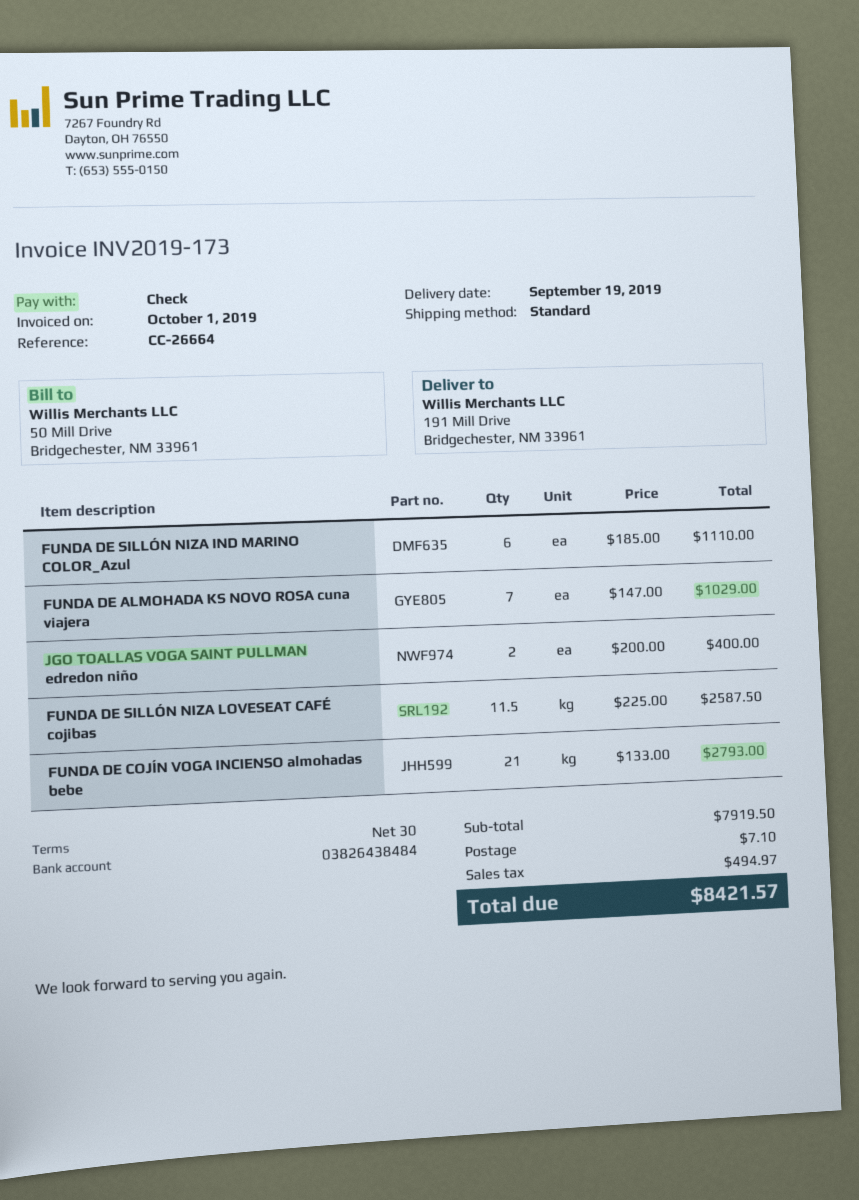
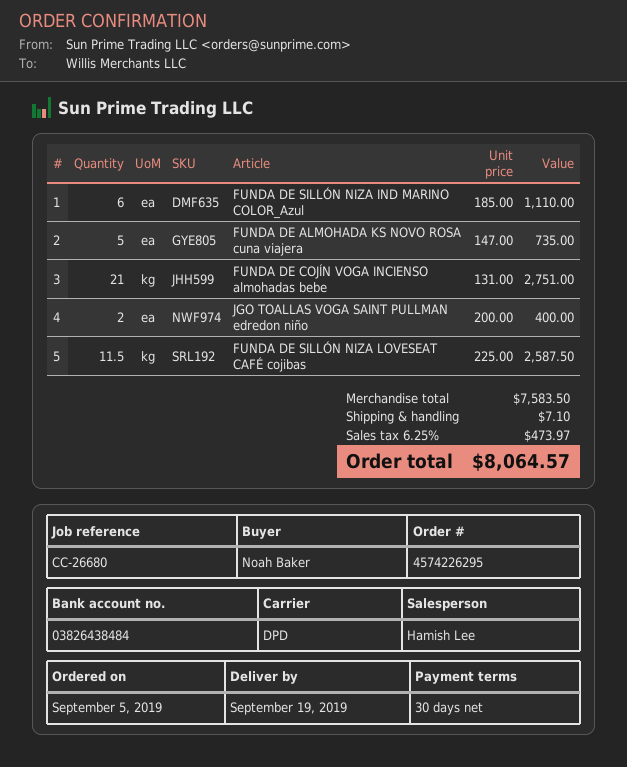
reference: CC-26664 -> CC-26680
shipping method: standard -> DPD
FUNDA DE ALMOHADA KS NOVO ROSA cuna viajera: 7 x 147.00 = 1029.00 -> 5 x 147.00 = 735.00
FUNDA DE COJÍN VOGA INCIENSO almohadas bebe: 21 x 133.00 = 2793.00 -> 21 x 131.00 = 2751.00
subtotal: 7919.50 -> 7583.50
tax: 494.97 -> 473.97
total: 8421.57 -> 8064.57

